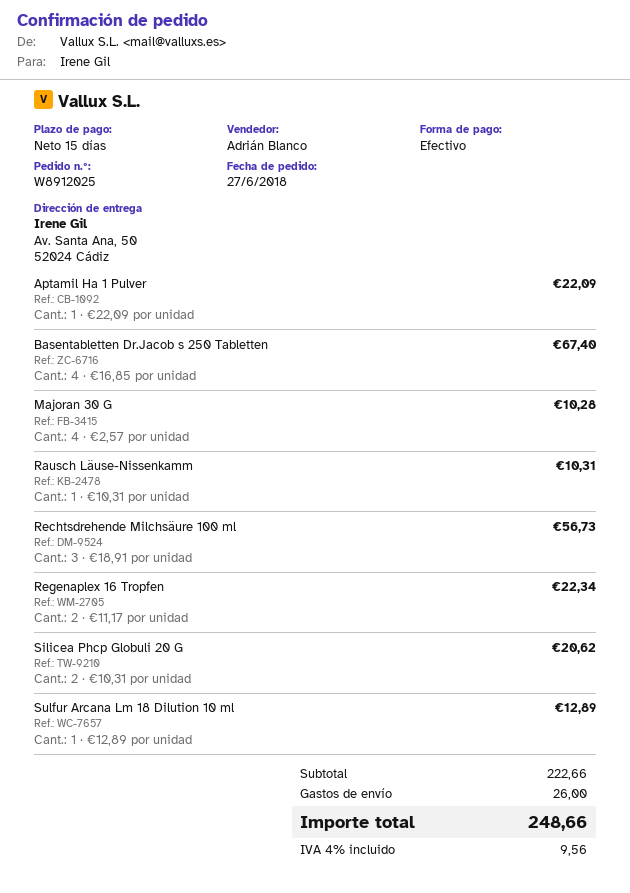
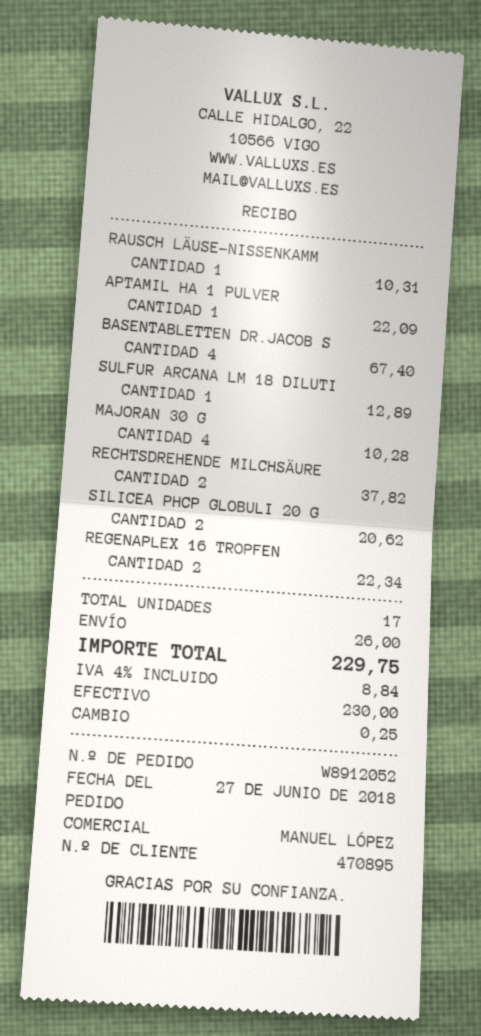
order number: W8912025 -> W8912052
sales rep: Adrián Blanco -> MANUEL LÓPEZ
Rechtsdrehende Milchsäure 100 ml: 3 for 56.73 -> 2 for 37.82
tax: 4% = 9.56 -> 4% = 8.84
total: 248.66 -> 229.75

